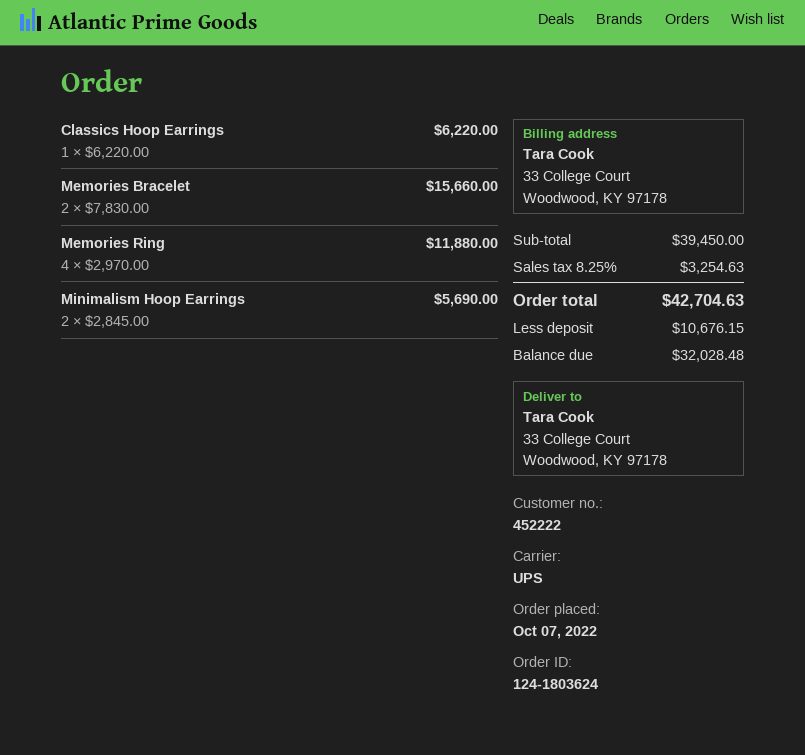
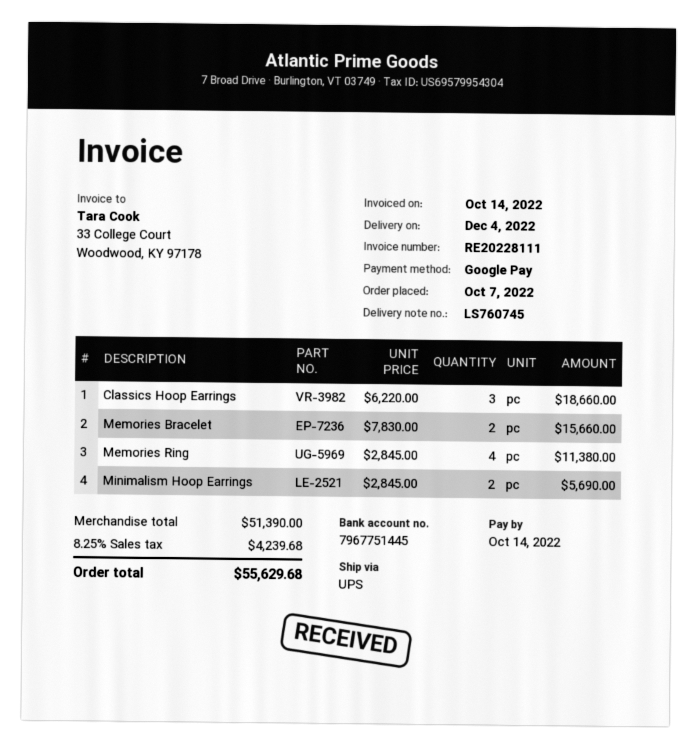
Classics Hoop Earrings: 1 x 6220.00 = 6220.00 -> 3 x 6220.00 = 18660.00
Memories Ring: 4 x 2970.00 = 11880.00 -> 4 x 2845.00 = 11380.00
subtotal: 39450.00 -> 51390.00
tax: 8.25% = 3254.63 -> 8.25% = 4239.68
total: 42704.63 -> 55629.68

